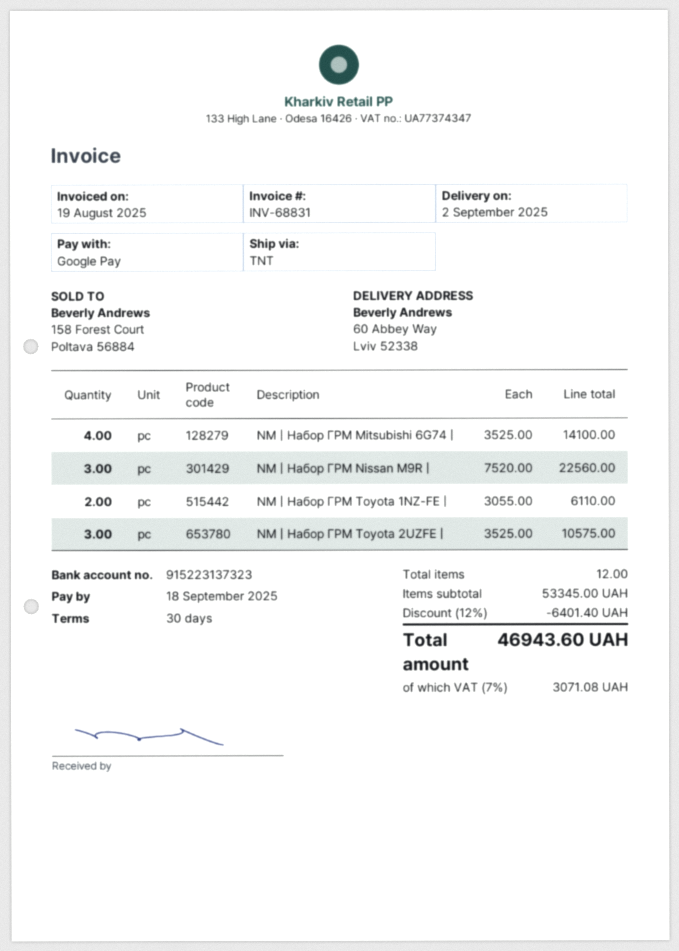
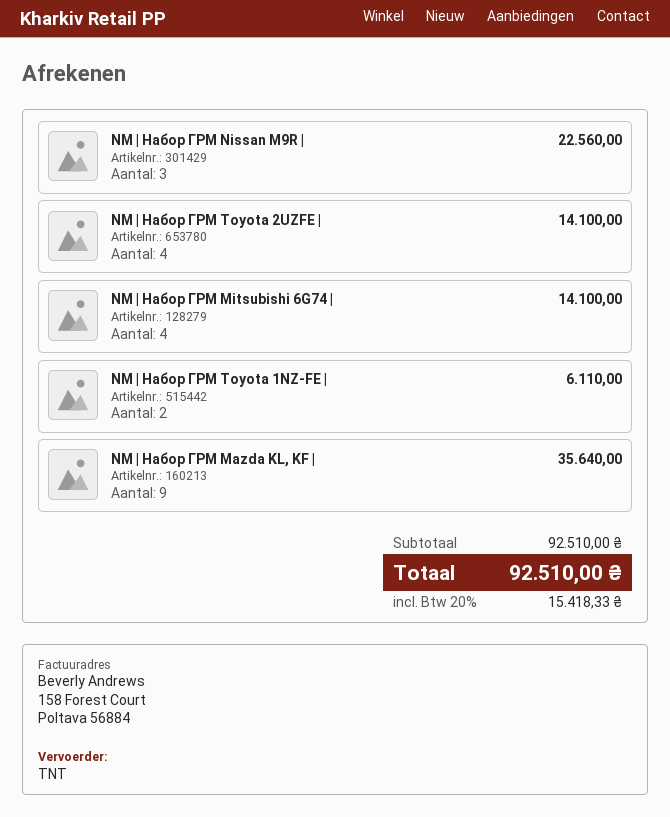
NM | Набор ГРМ Toyota 2UZFE |: 3 for 10575.00 -> 4 for 14100.00
NM | Набор ГРМ Mazda KL, KF |: none -> 9 for 35640.00
subtotal: 53345.00 -> 92510.00
discount: 12% = 6401.40 -> none
tax: 7% = 3071.08 -> 20% = 15418.33
total: 46943.60 -> 92510.00

